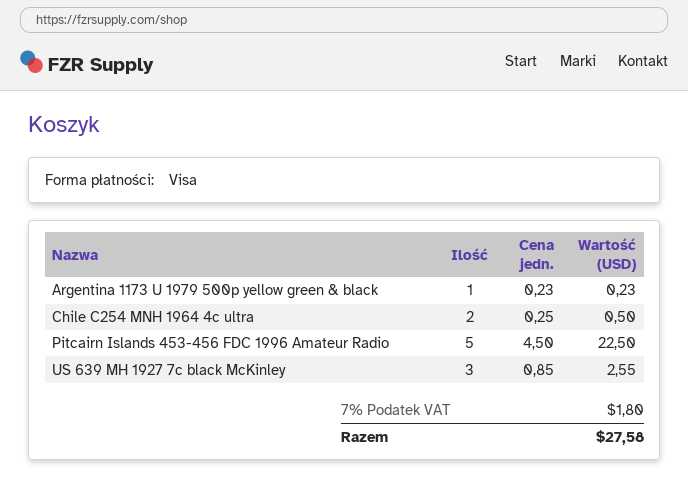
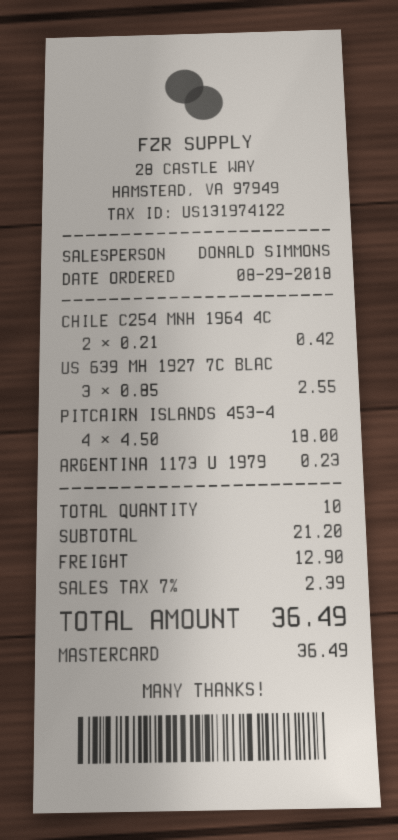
payment method: Visa -> Mastercard
Chile C254 MNH 1964 4c ultra: 2 x 0.25 = 0.50 -> 2 x 0.21 = 0.42
Pitcairn Islands 453-456 FDC 1996 Amateur Radio: 5 x 4.50 = 22.50 -> 4 x 4.50 = 18.00
shipping: none -> 12.90
tax: 7% = 1.80 -> 7% = 2.39
total: 27.58 -> 36.49

